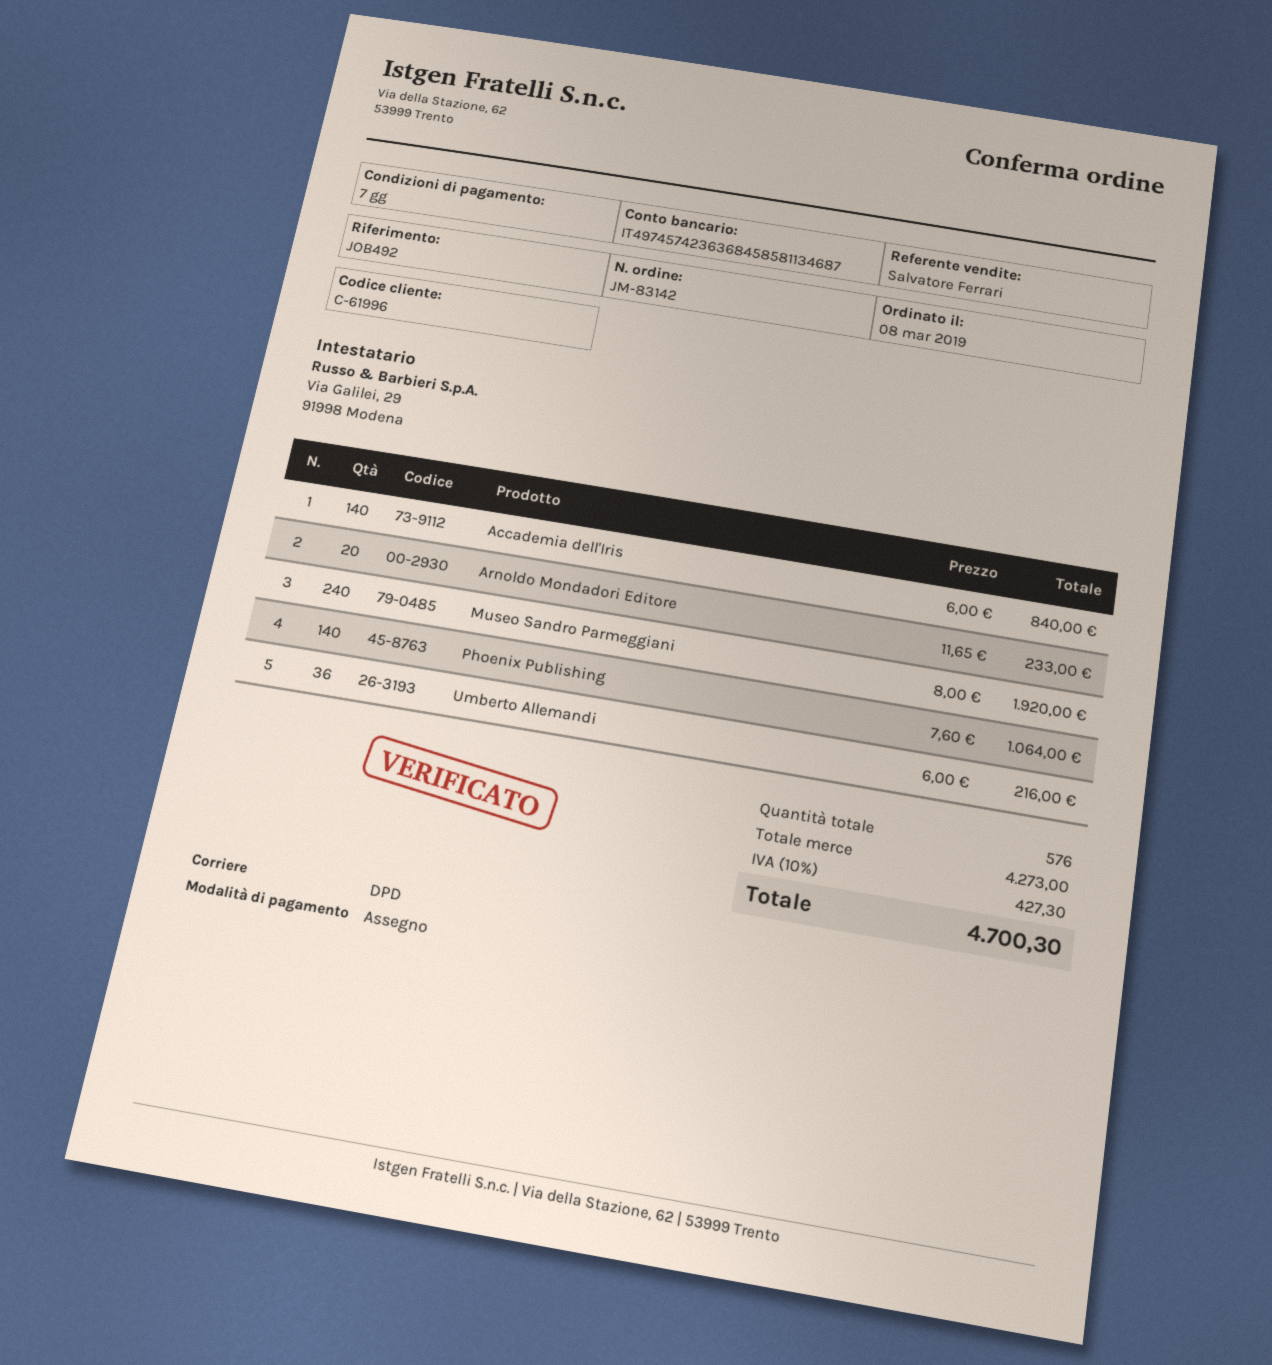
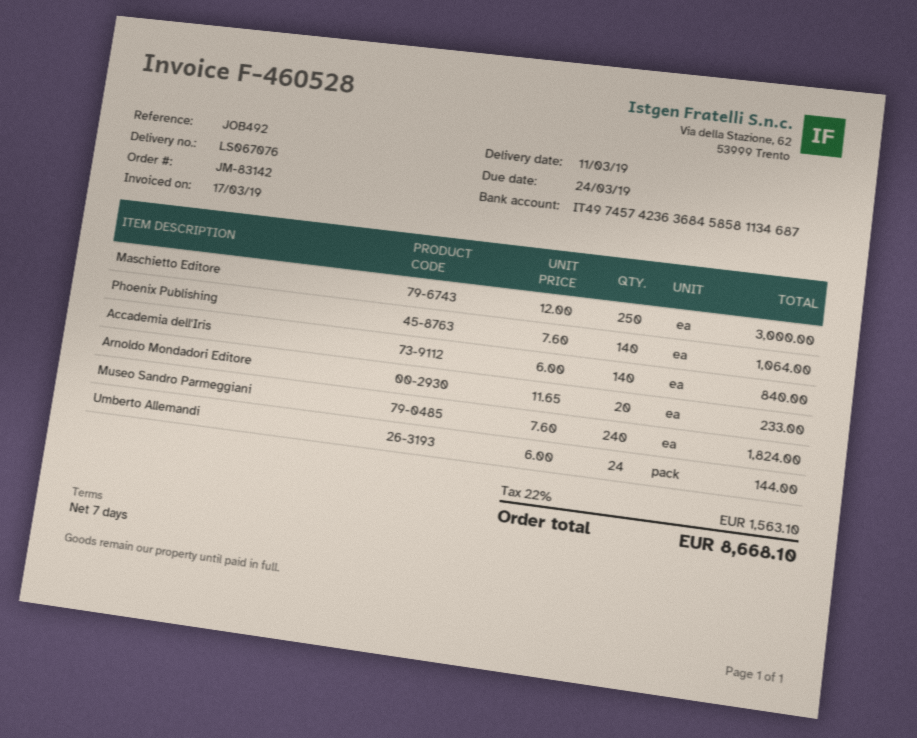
Museo Sandro Parmeggiani: 240 x 8.00 = 1920.00 -> 240 x 7.60 = 1824.00
Umberto Allemandi: 36 x 6.00 = 216.00 -> 24 x 6.00 = 144.00
Maschietto Editore: none -> 250 x 12.00 = 3000.00
tax: 10% = 427.30 -> 22% = 1563.10
total: 4700.30 -> 8668.10

